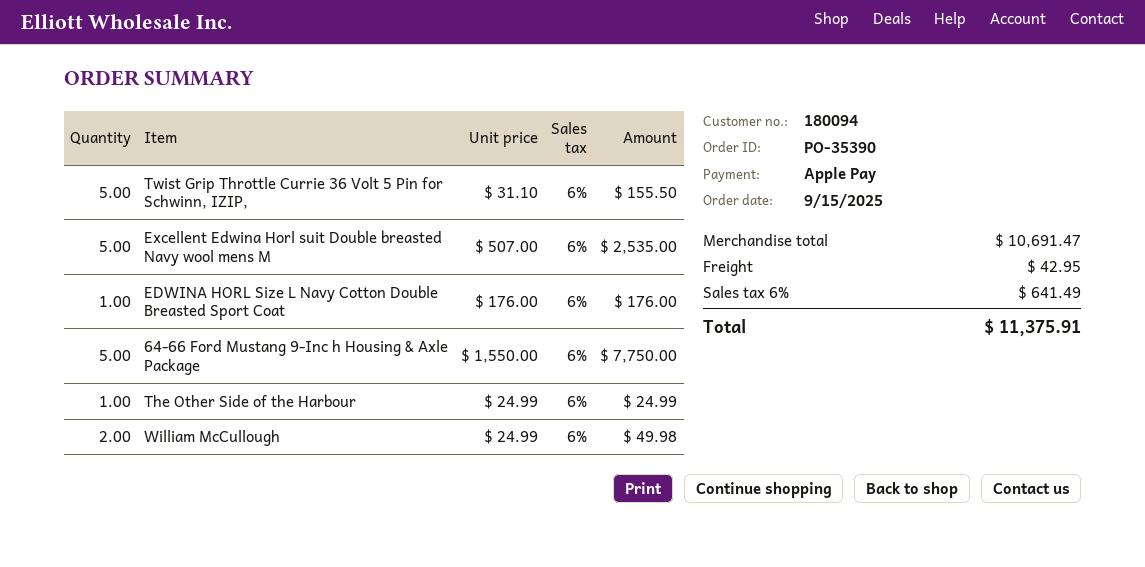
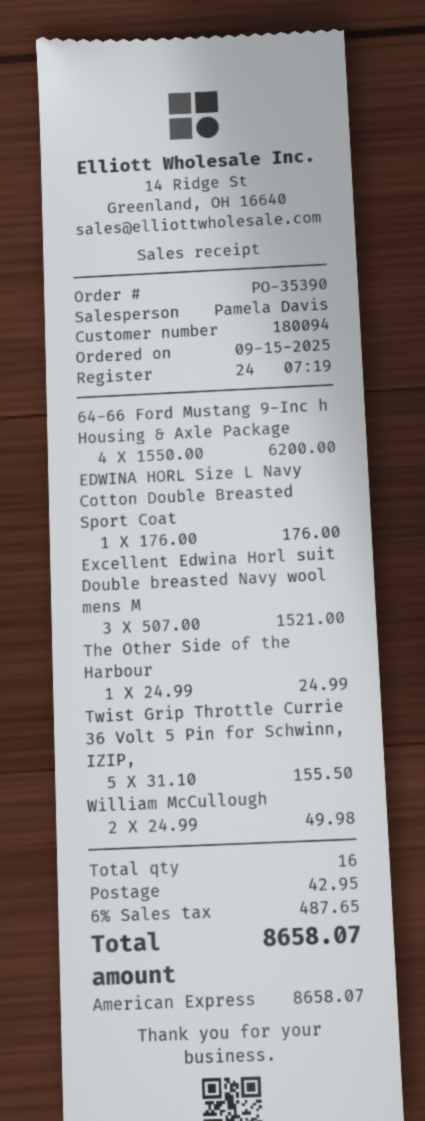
payment method: Apple Pay -> American Express
Excellent Edwina Horl suit Double breasted Navy wool mens M: 5 x 507.00 = 2535.00 -> 3 x 507.00 = 1521.00
64-66 Ford Mustang 9-Inc h Housing & Axle Package: 5 x 1550.00 = 7750.00 -> 4 x 1550.00 = 6200.00
tax: 6% = 641.49 -> 6% = 487.65
total: 11375.91 -> 8658.07

